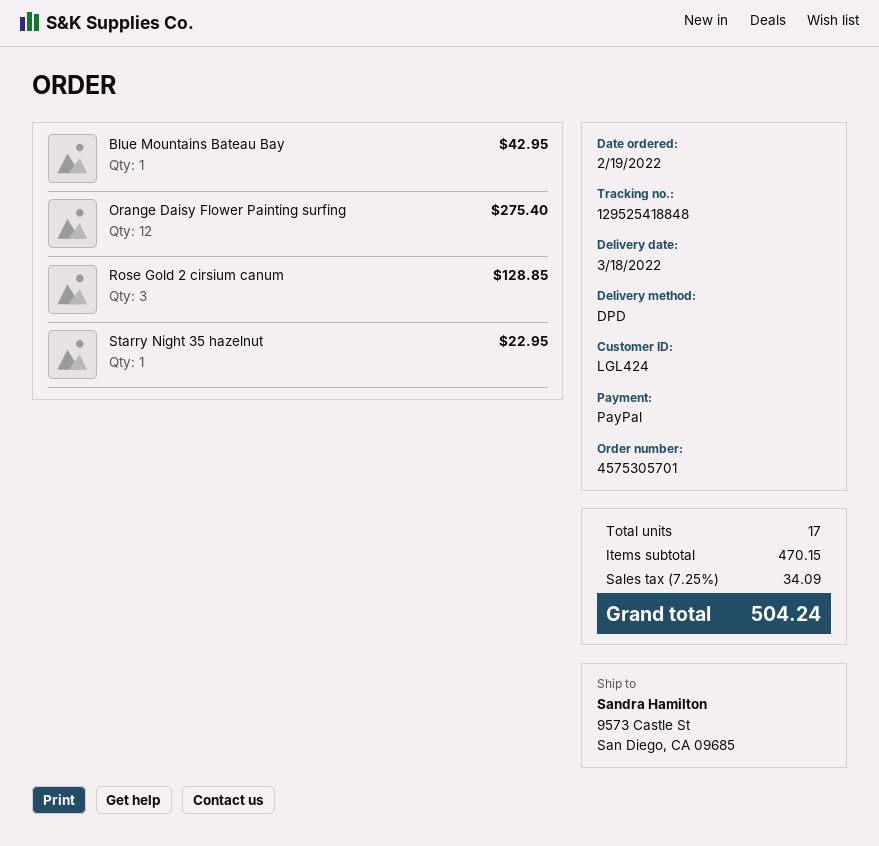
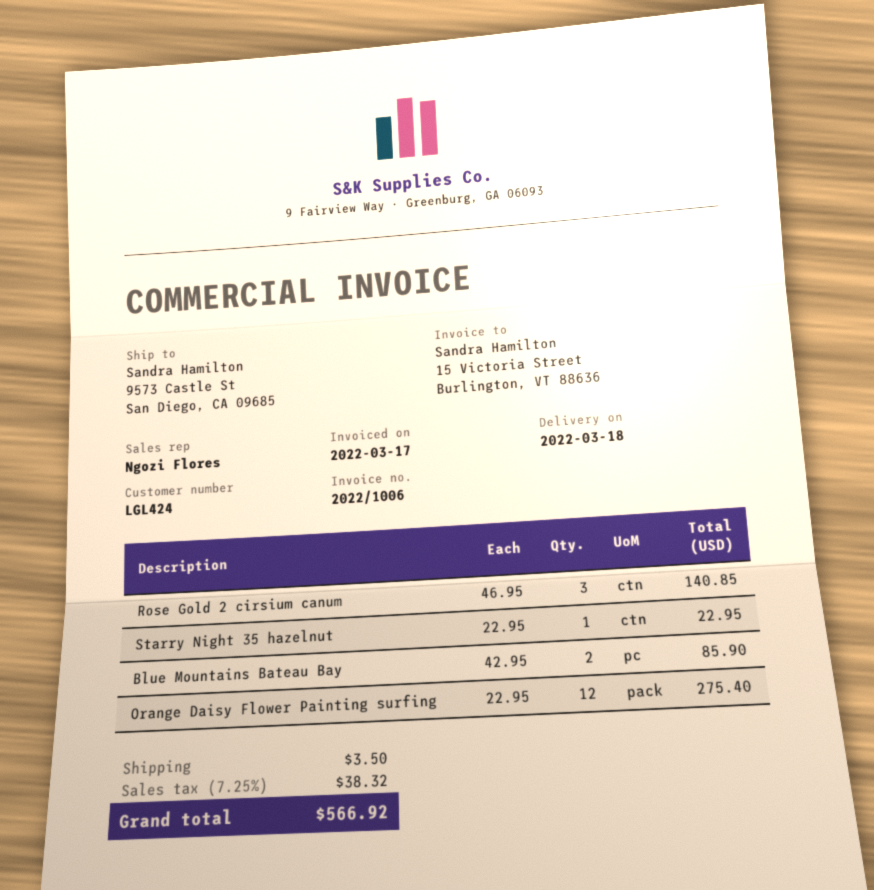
Blue Mountains Bateau Bay: 1 for 42.95 -> 2 for 85.90
Rose Gold 2 cirsium canum: 3 for 128.85 -> 3 for 140.85
shipping: none -> 3.50
tax: 7.25% = 34.09 -> 7.25% = 38.32
total: 504.24 -> 566.92

